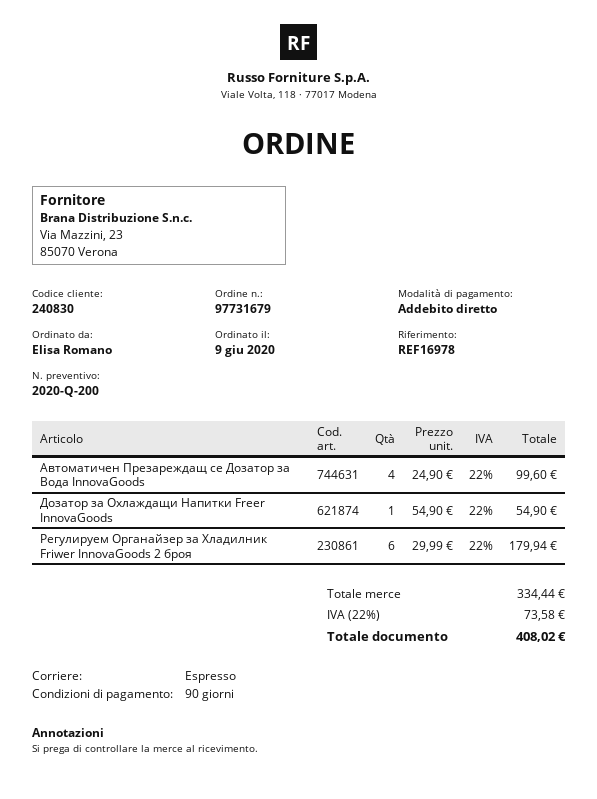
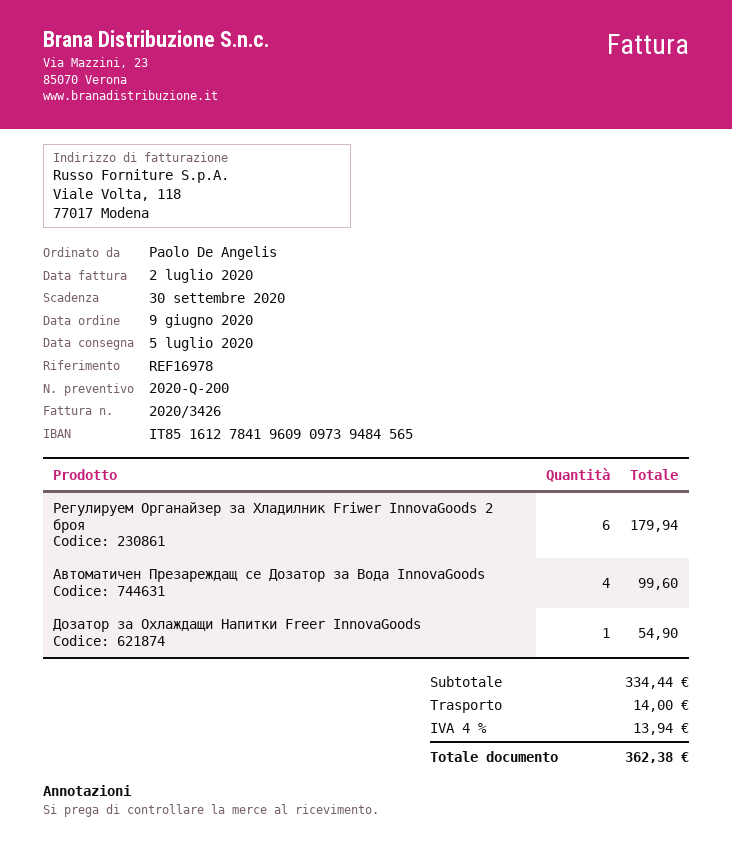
ordered by: Elisa Romano -> Paolo De Angelis
shipping: none -> 14.00
tax: 22% = 73.58 -> 4% = 13.94
total: 408.02 -> 362.38

